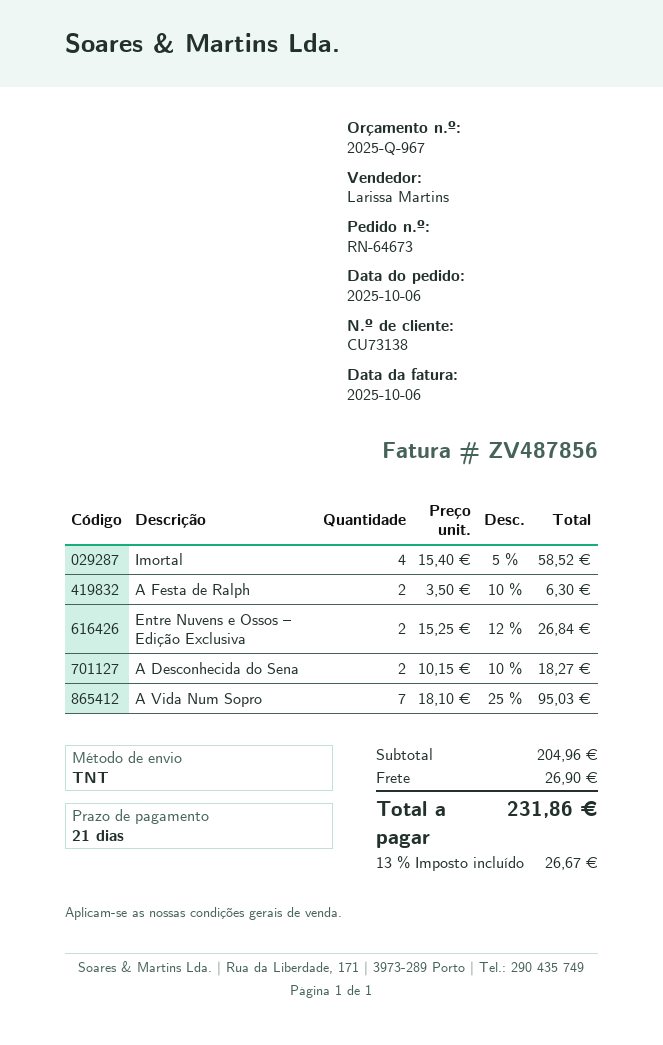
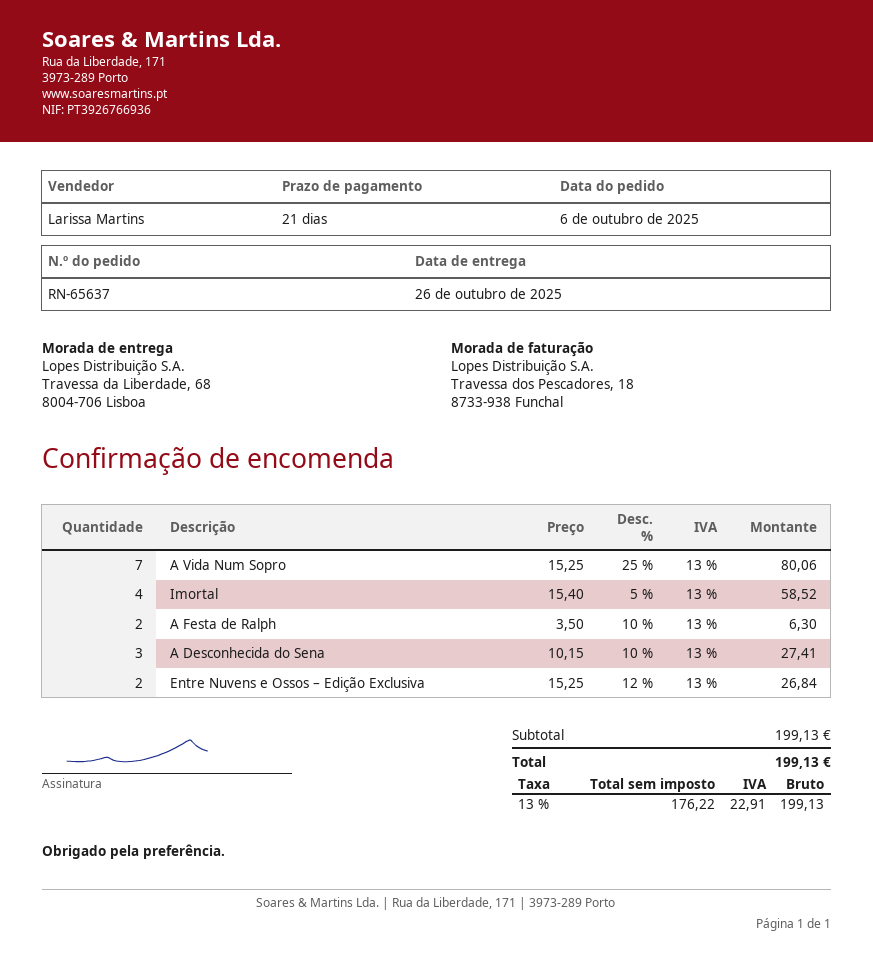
order number: RN-64673 -> RN-65637
A Desconhecida do Sena: 2 x 10.15 - 10% = 18.27 -> 3 x 10.15 - 10% = 27.41
A Vida Num Sopro: 7 x 18.10 - 25% = 95.03 -> 7 x 15.25 - 25% = 80.06
subtotal: 204.96 -> 199.13
shipping: 26.90 -> none
tax: 13% = 26.67 -> 13% = 22.91
total: 231.86 -> 199.13

